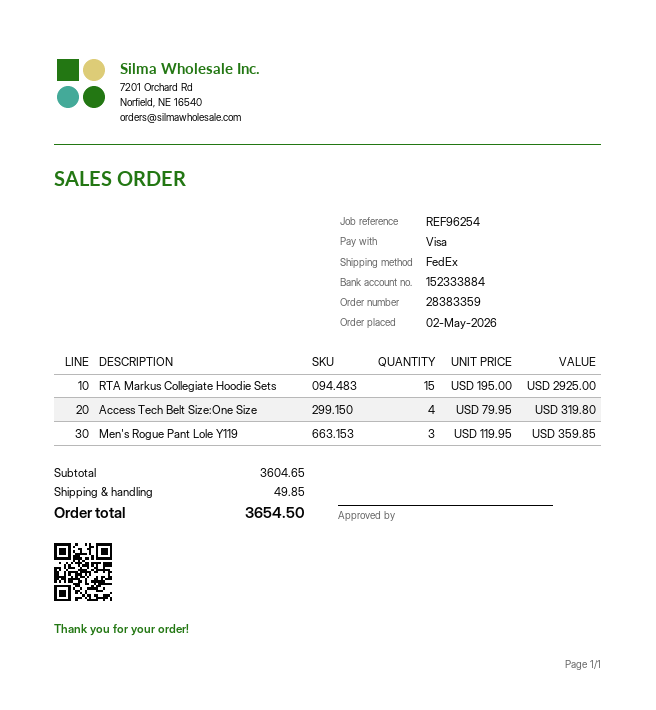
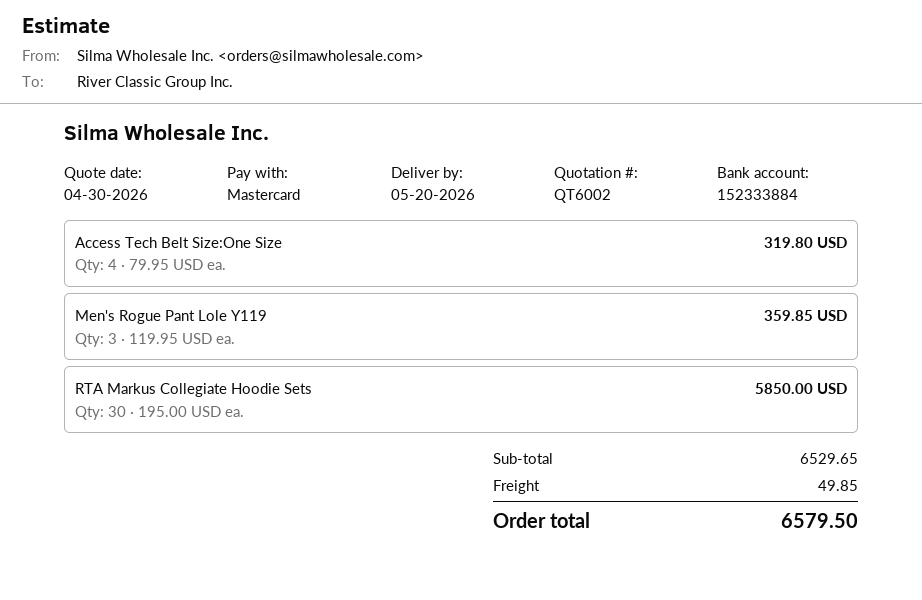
payment method: Visa -> Mastercard
RTA Markus Collegiate Hoodie Sets: 15 x 195.00 = 2925.00 -> 30 x 195.00 = 5850.00
subtotal: 3604.65 -> 6529.65
total: 3654.50 -> 6579.50

